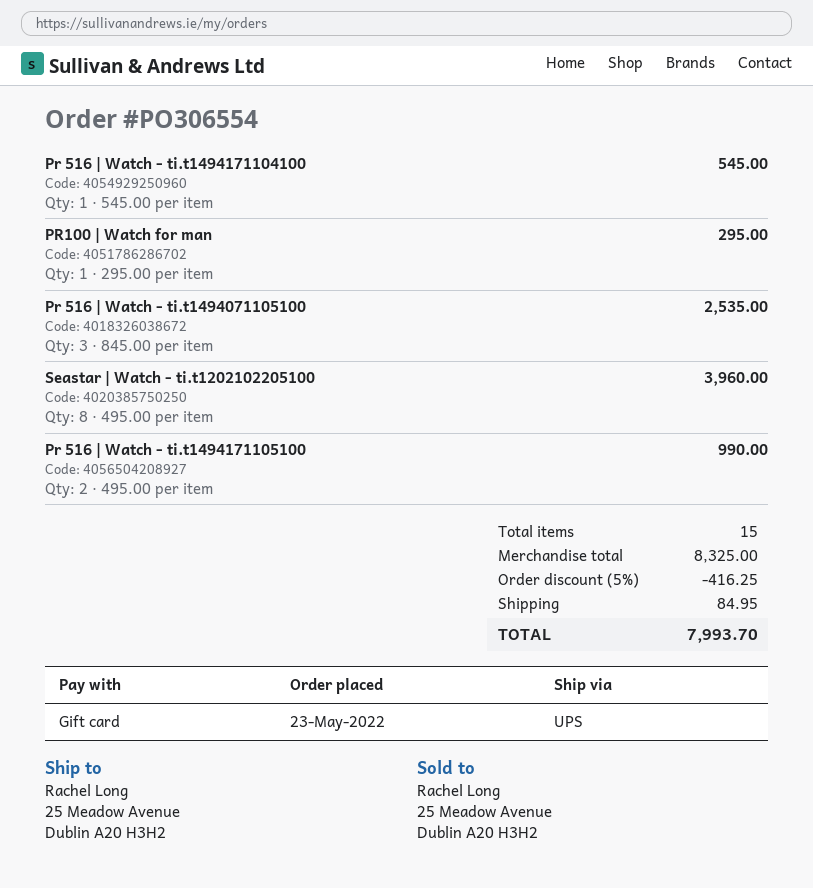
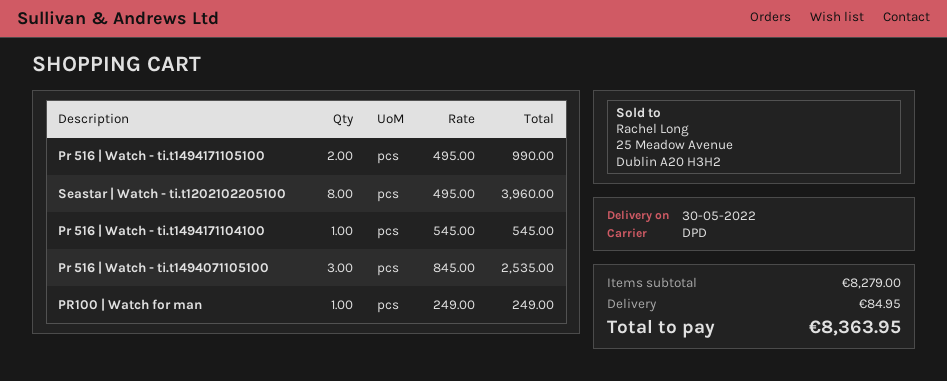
shipping method: UPS -> DPD
PR100 | Watch for man: 1 x 295.00 = 295.00 -> 1 x 249.00 = 249.00
subtotal: 8325.00 -> 8279.00
discount: 5% = 416.25 -> none
total: 7993.70 -> 8363.95

